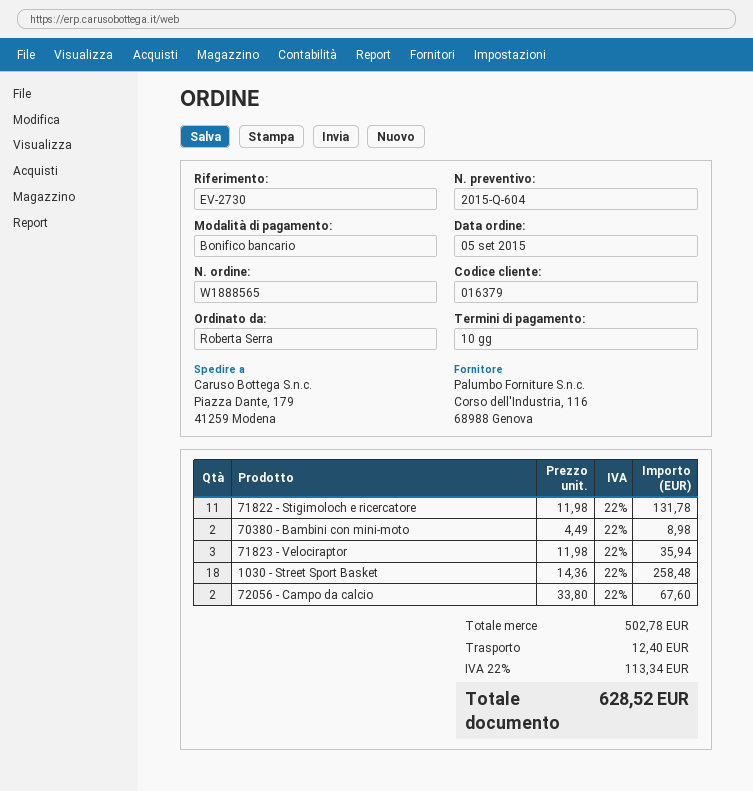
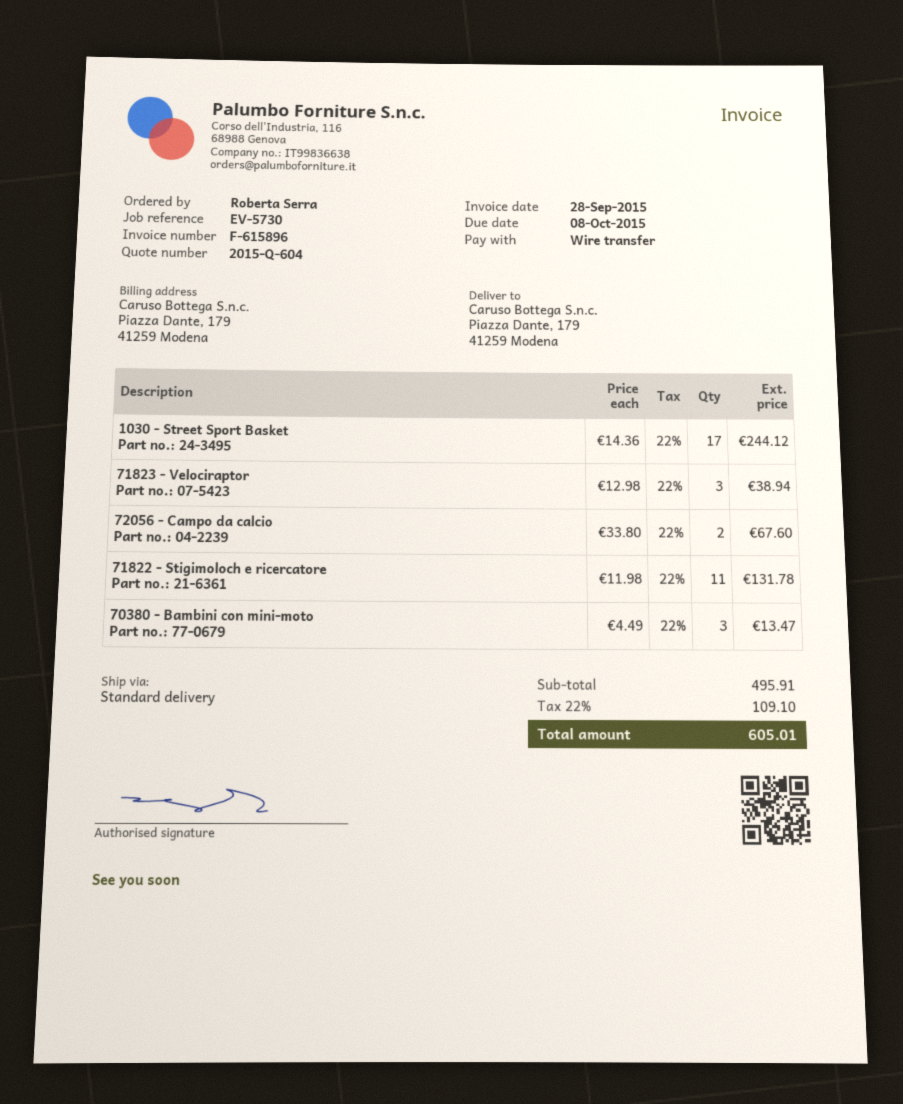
reference: EV-2730 -> EV-5730
70380 - Bambini con mini-moto: 2 x 4.49 = 8.98 -> 3 x 4.49 = 13.47
71823 - Velociraptor: 3 x 11.98 = 35.94 -> 3 x 12.98 = 38.94
1030 - Street Sport Basket: 18 x 14.36 = 258.48 -> 17 x 14.36 = 244.12
subtotal: 502.78 -> 495.91
shipping: 12.40 -> none
tax: 22% = 113.34 -> 22% = 109.10
total: 628.52 -> 605.01

